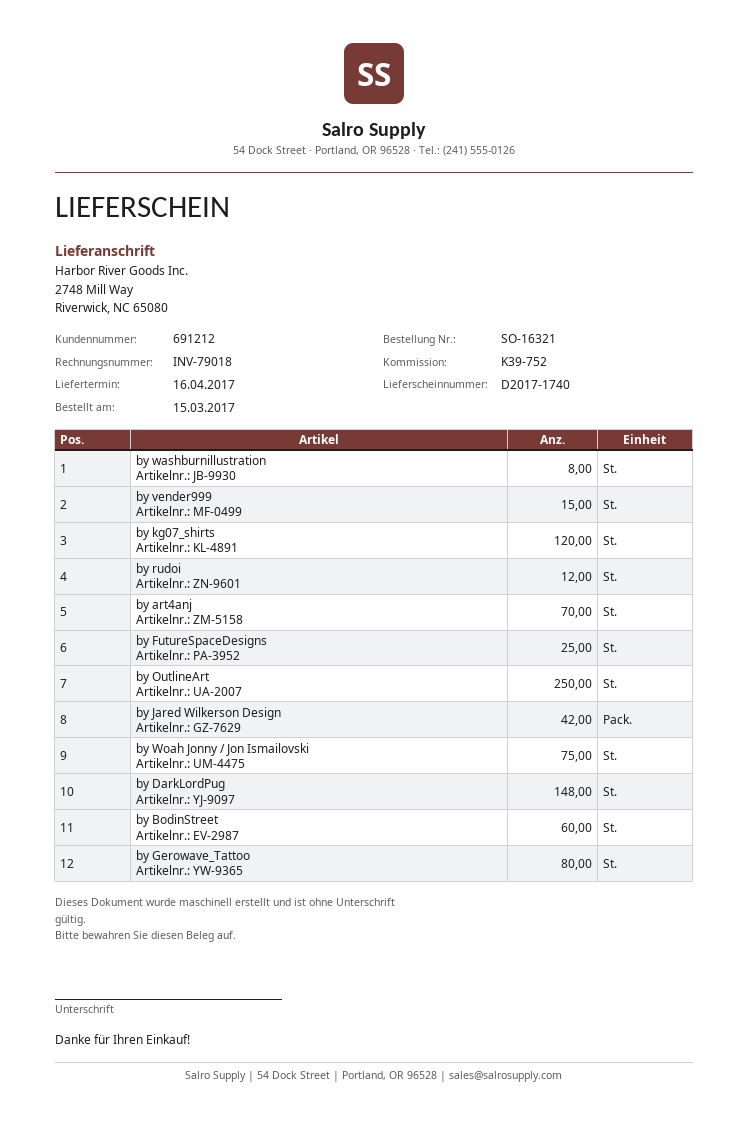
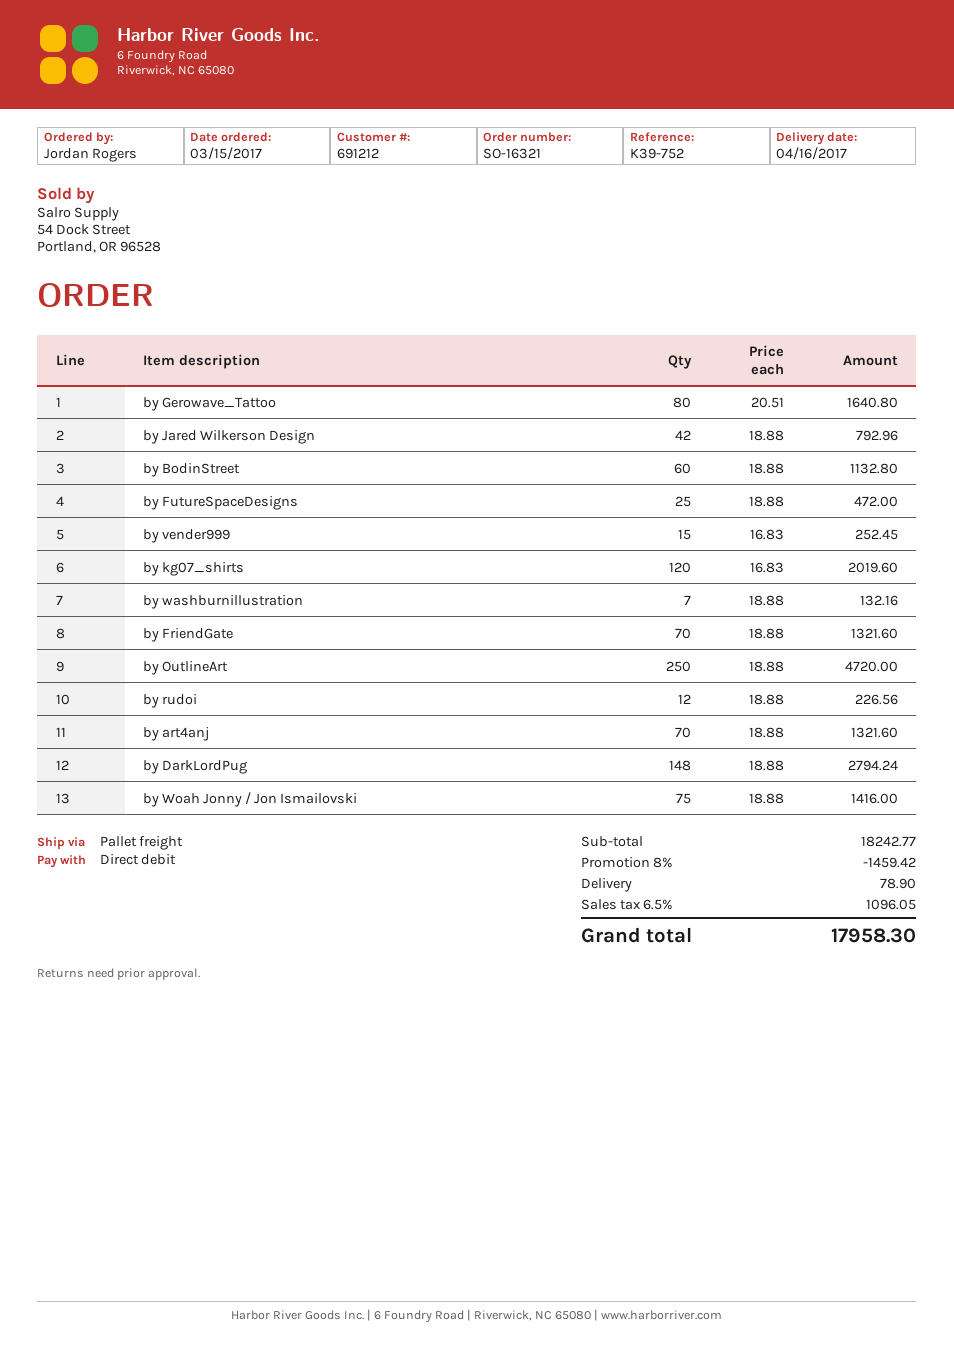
by washburnillustration: 8 -> 7
by FriendGate: none -> 70

